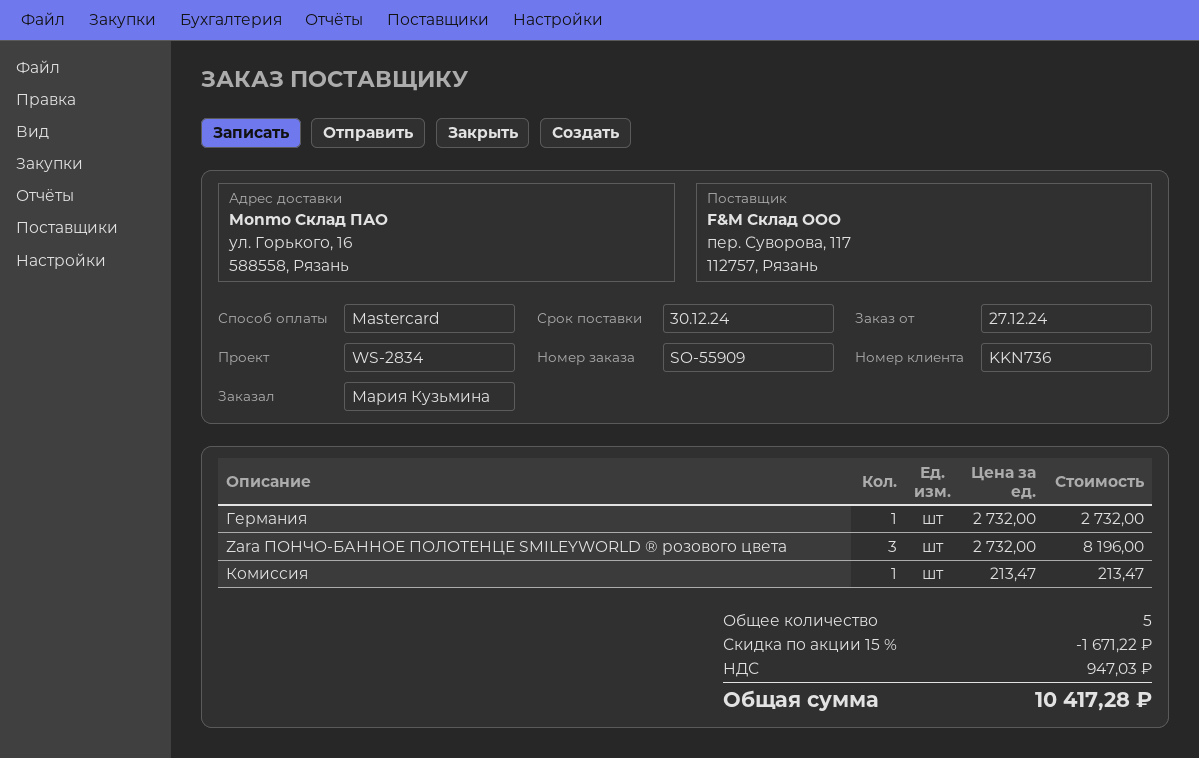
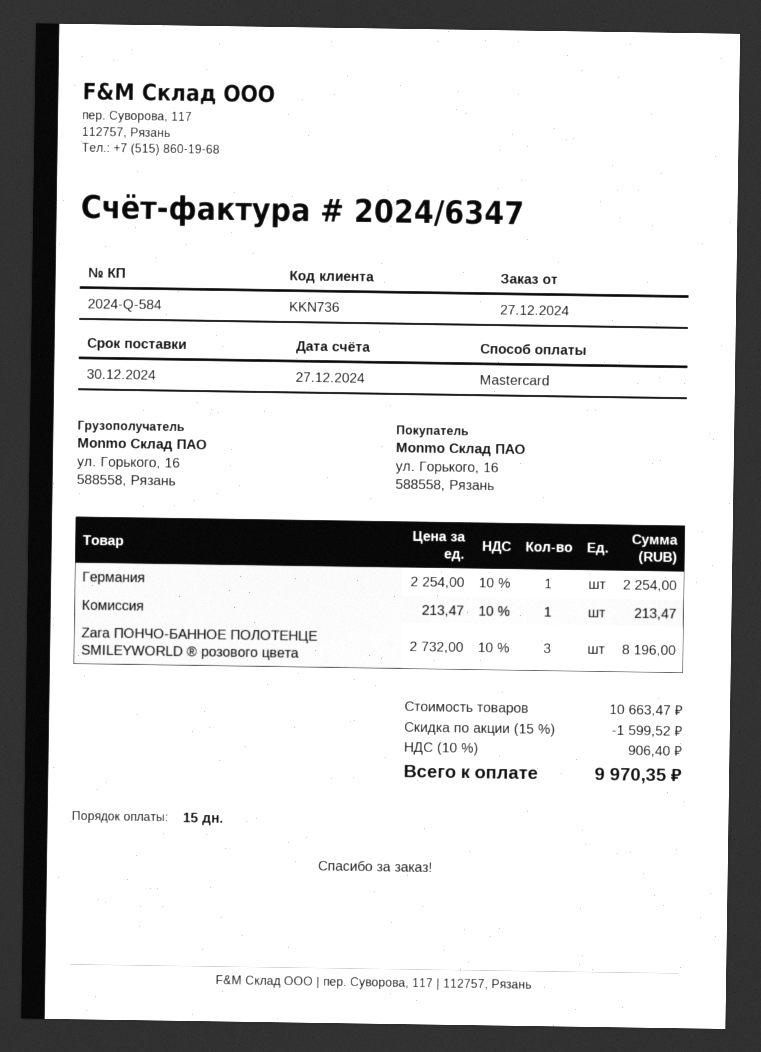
Германия: 1 x 2732.00 = 2732.00 -> 1 x 2254.00 = 2254.00
discount: 15% = 1671.22 -> 15% = 1599.52
tax: 947.03 -> 906.40
total: 10417.28 -> 9970.35

